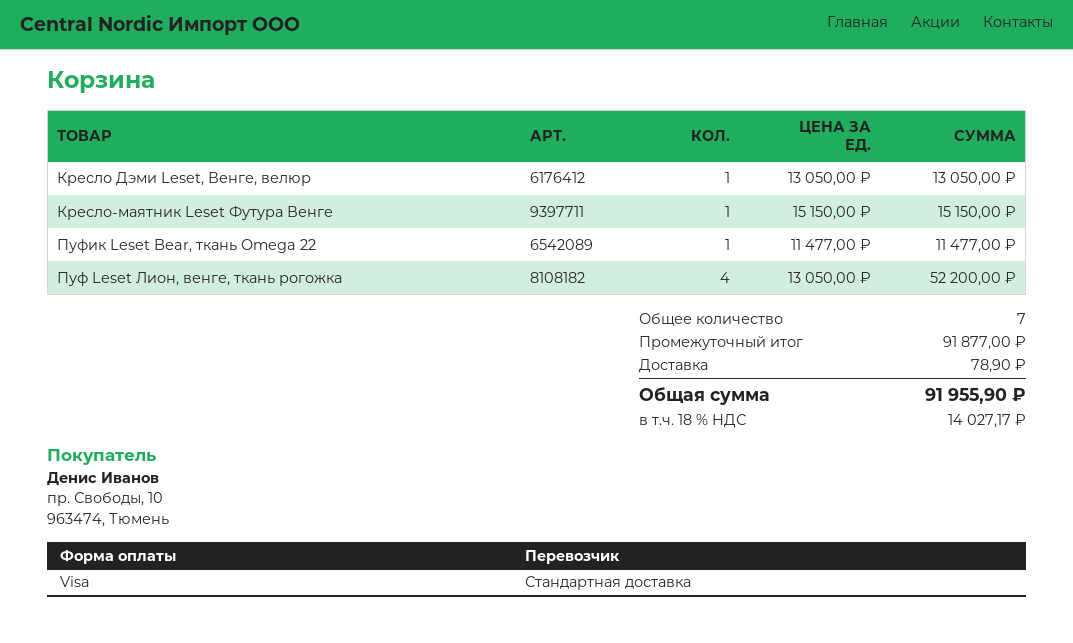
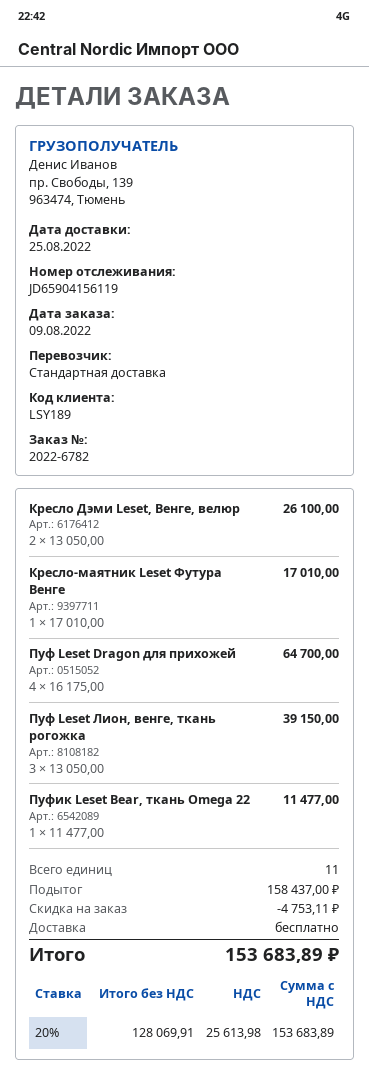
Кресло Дэми Leset, Венге, велюр: 1 x 13050.00 = 13050.00 -> 2 x 13050.00 = 26100.00
Кресло-маятник Leset Футура Венге: 1 x 15150.00 = 15150.00 -> 1 x 17010.00 = 17010.00
Пуф Leset Лион, венге, ткань рогожка: 4 x 13050.00 = 52200.00 -> 3 x 13050.00 = 39150.00
Пуф Leset Dragon для прихожей: none -> 4 x 16175.00 = 64700.00
total quantity: 7 -> 11
subtotal: 91877.00 -> 158437.00
discount: none -> 4753.11
shipping: 78.90 -> 0.00
tax: 18% = 14027.17 -> 20% = 25613.98
total: 91955.90 -> 153683.89

